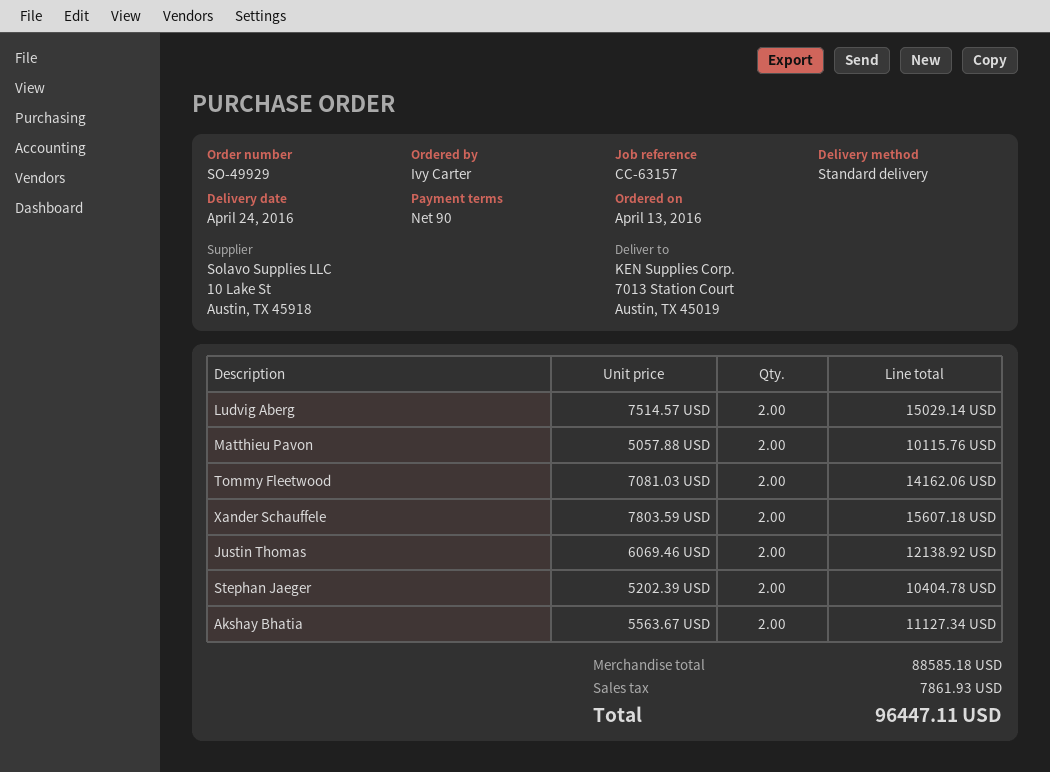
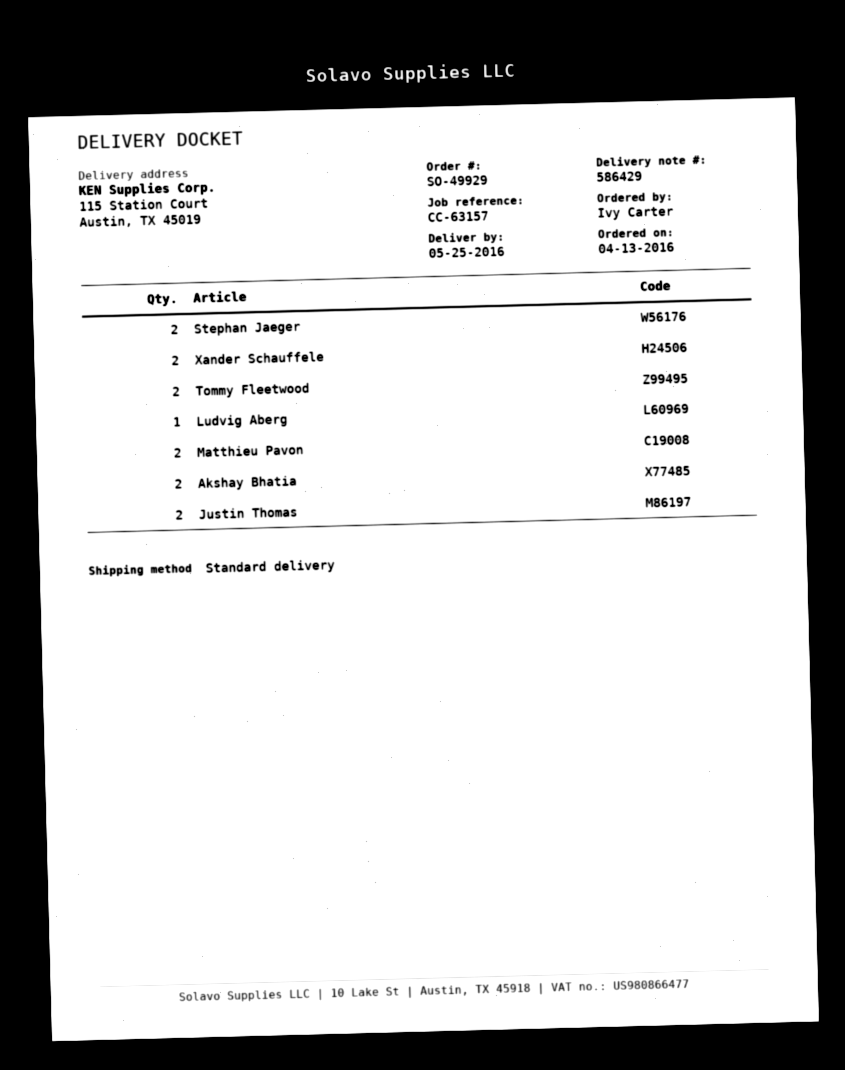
delivery date: 2016-04-24 -> 2016-05-25
ship to: 7013 Station Court, Austin, TX 45019 -> 115 Station Court, Austin, TX 45019
Ludvig Aberg: 2 -> 1

